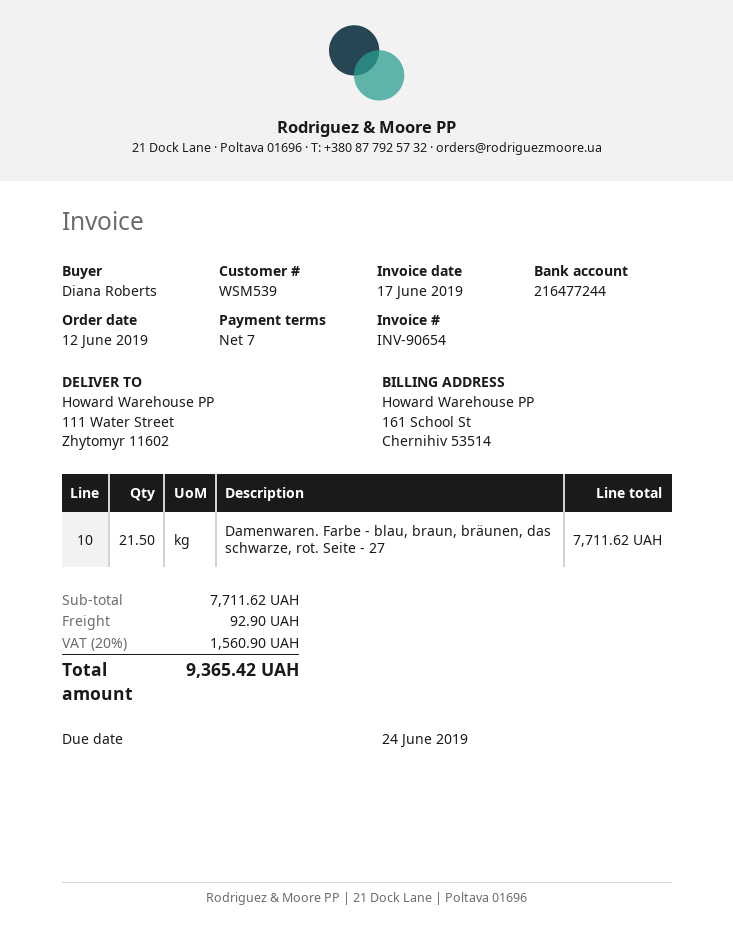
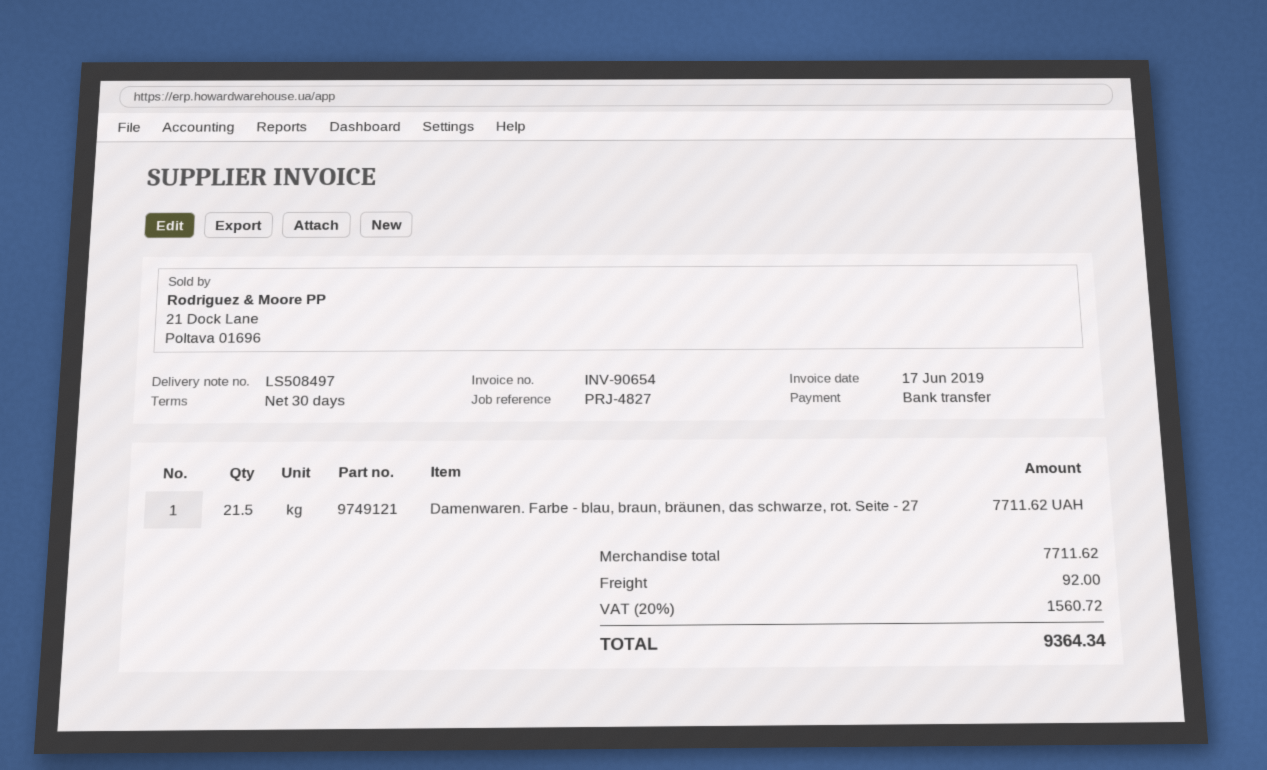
payment terms: 7 days -> 30 days
shipping: 92.90 -> 92.00
tax: 20% = 1560.90 -> 20% = 1560.72
total: 9365.42 -> 9364.34

